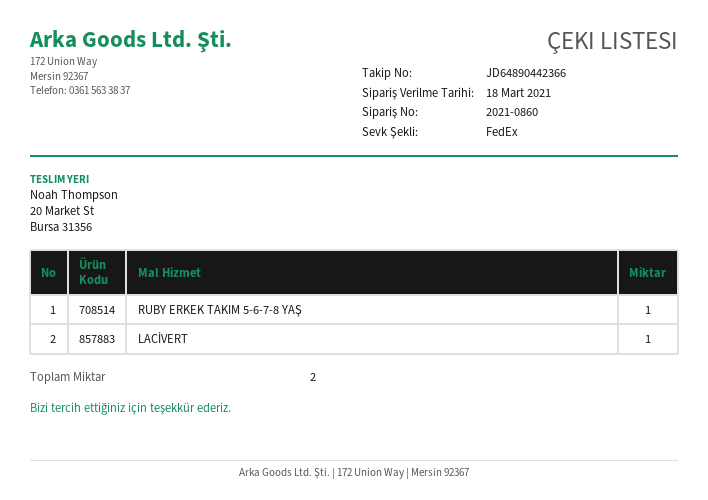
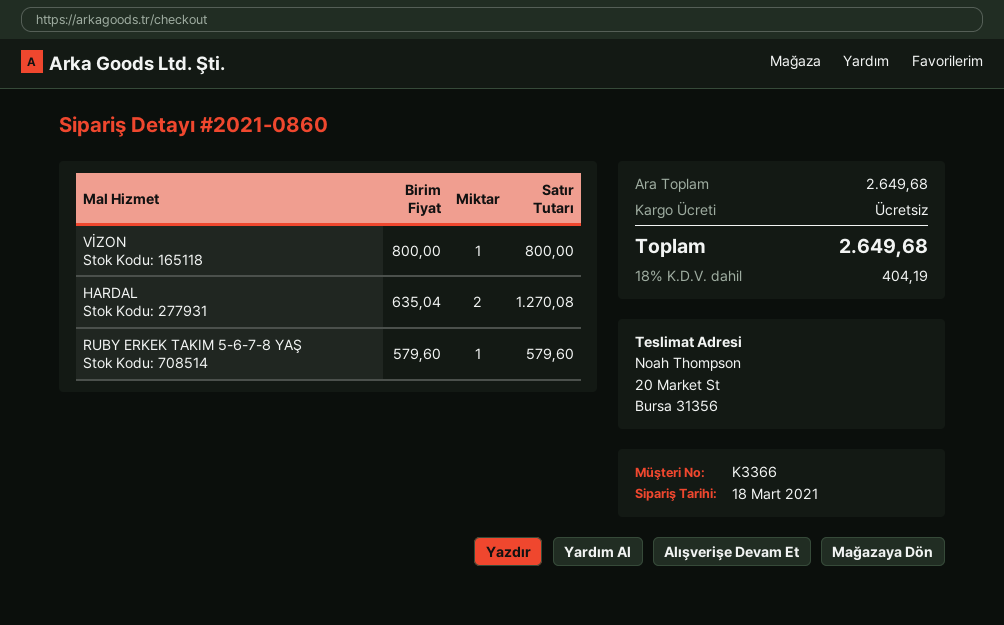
LACİVERT: 1 -> none
VİZON: none -> 1
HARDAL: none -> 2

